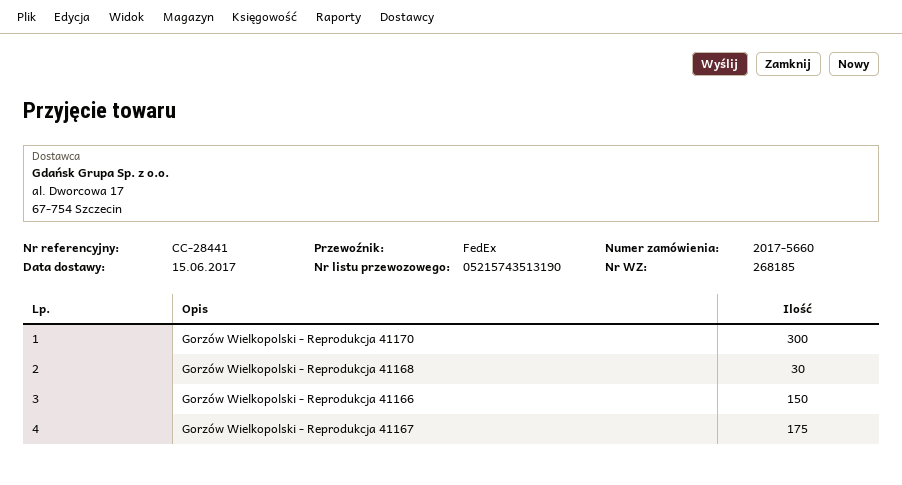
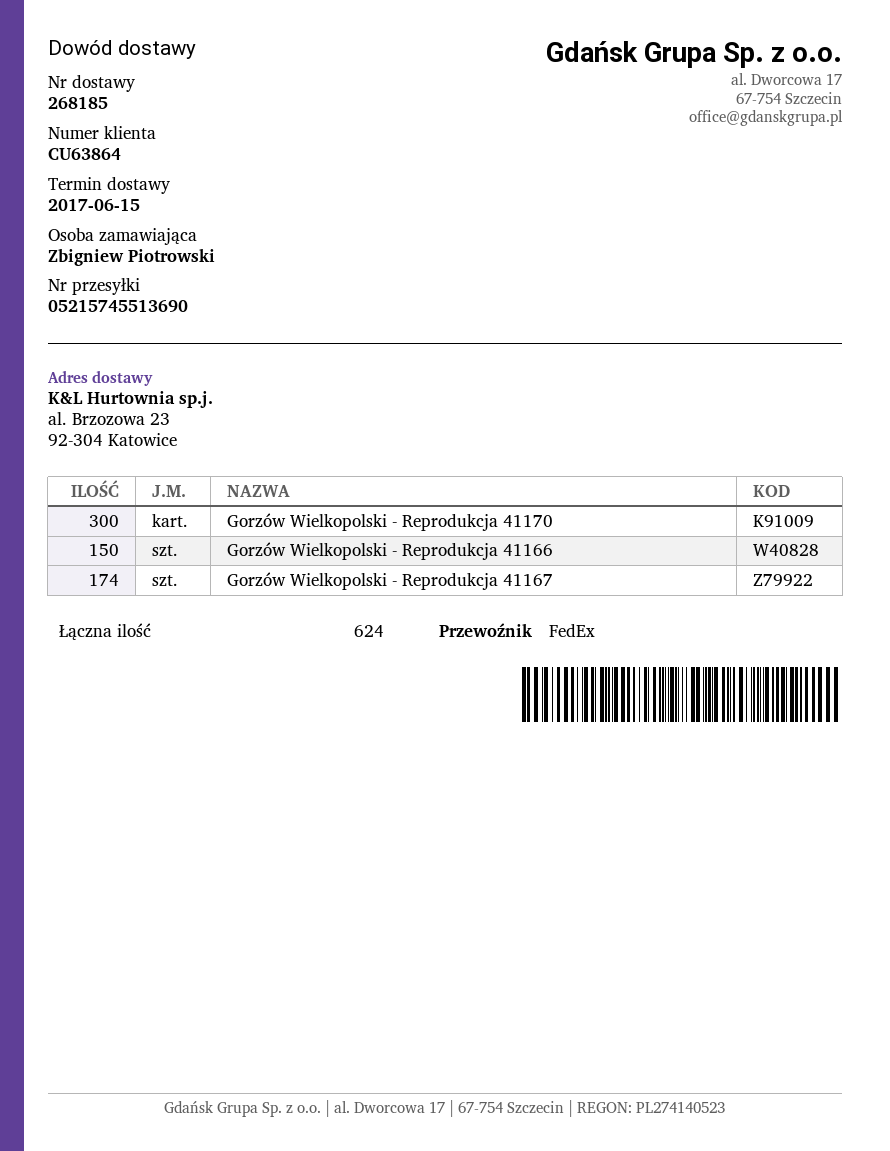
tracking number: 05215743513190 -> 05215745513690
Gorzów Wielkopolski - Reprodukcja 41168: 30 -> none
Gorzów Wielkopolski - Reprodukcja 41167: 175 -> 174

